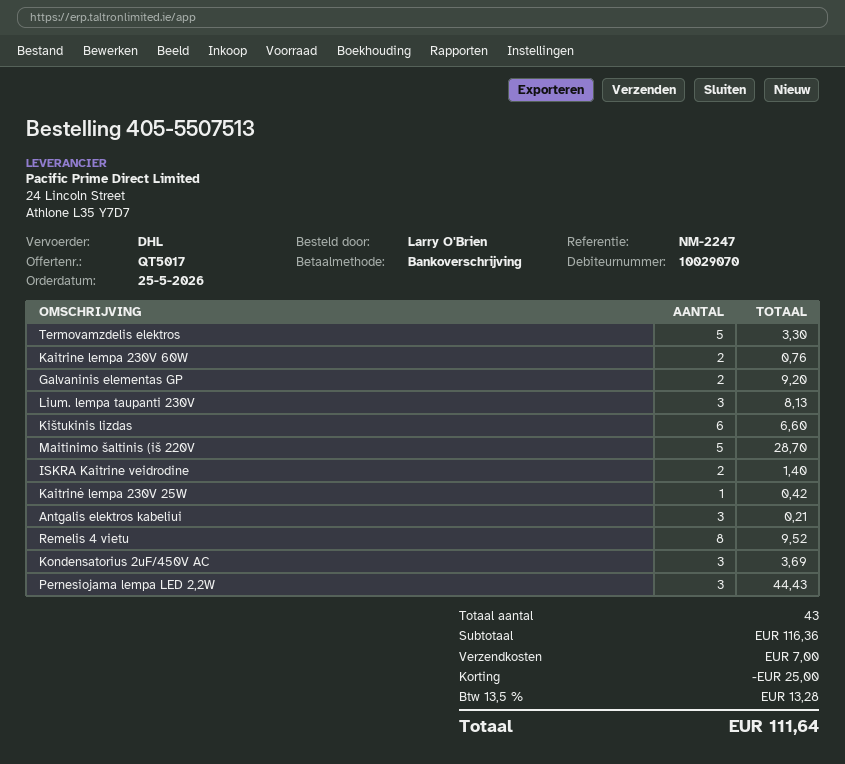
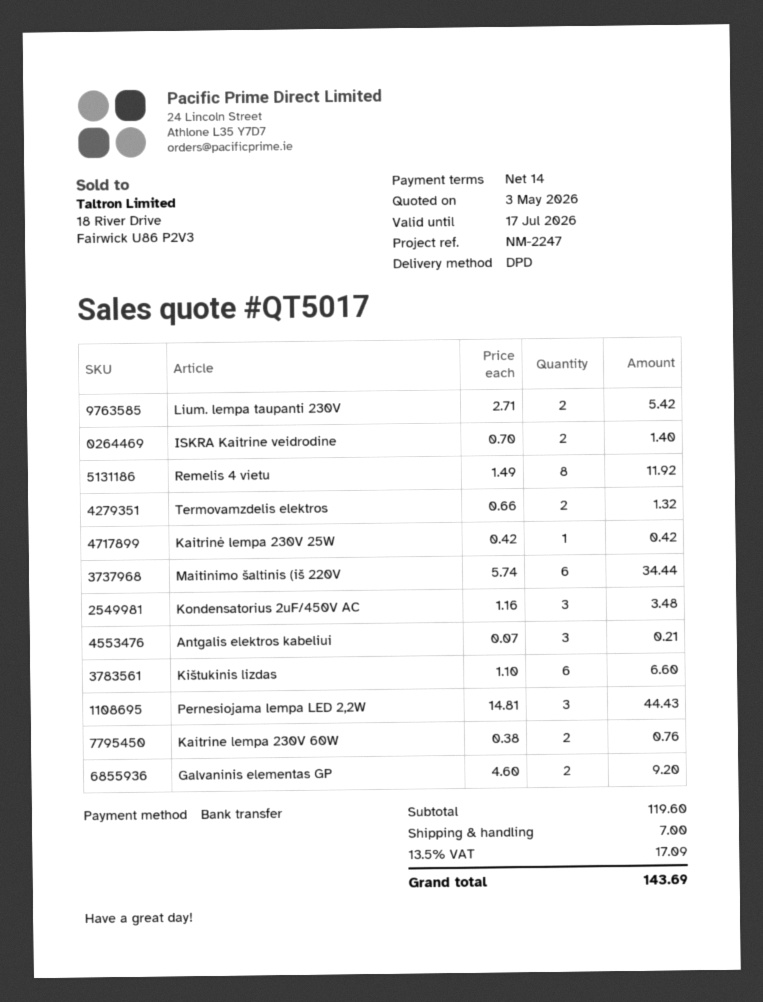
shipping method: DHL -> DPD
Termovamzdelis elektros: 5 for 3.30 -> 2 for 1.32
Lium. lempa taupanti 230V: 3 for 8.13 -> 2 for 5.42
Maitinimo šaltinis (iš 220V: 5 for 28.70 -> 6 for 34.44
Remelis 4 vietu: 8 for 9.52 -> 8 for 11.92
Kondensatorius 2uF/450V AC: 3 for 3.69 -> 3 for 3.48
subtotal: 116.36 -> 119.60
discount: 25.00 -> none
tax: 13.5% = 13.28 -> 13.5% = 17.09
total: 111.64 -> 143.69

